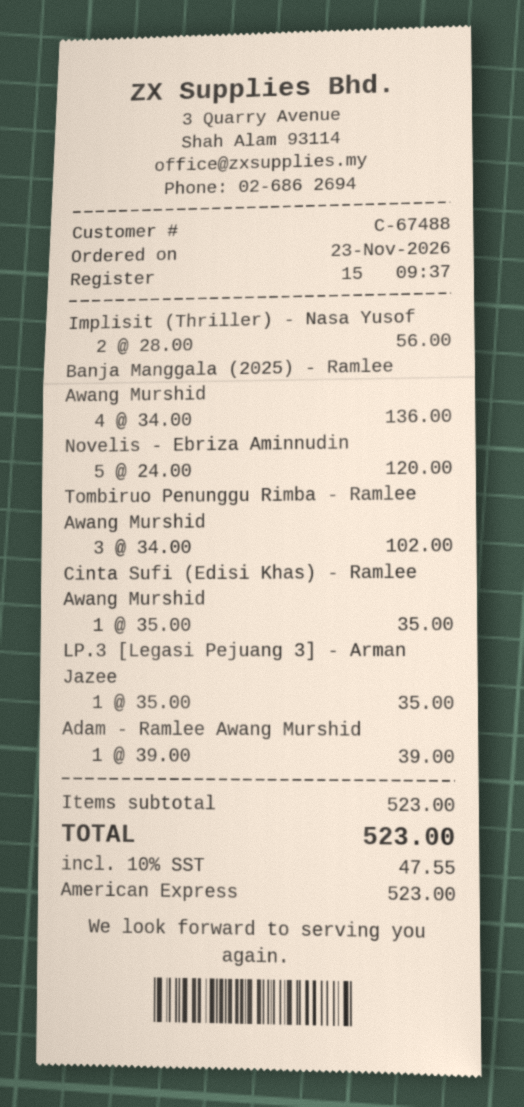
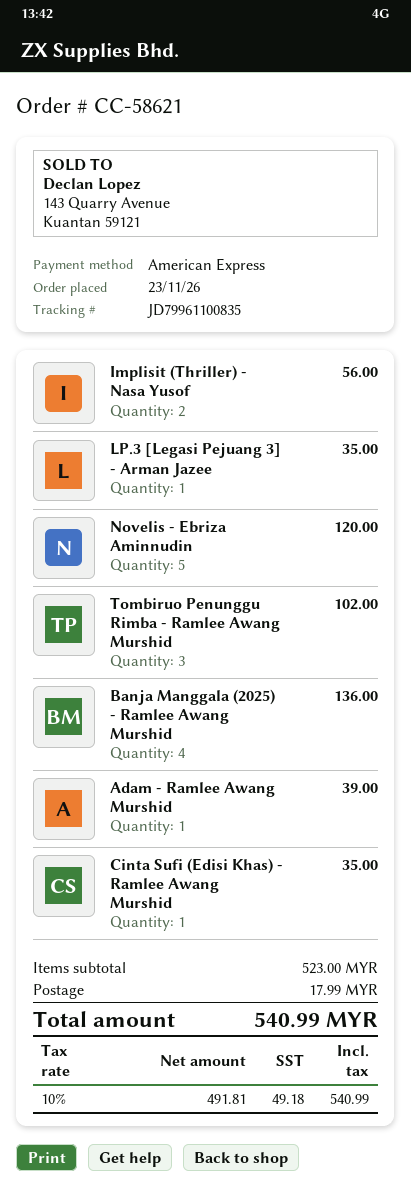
shipping: none -> 17.99
tax: 10% = 47.55 -> 10% = 49.18
total: 523.00 -> 540.99

